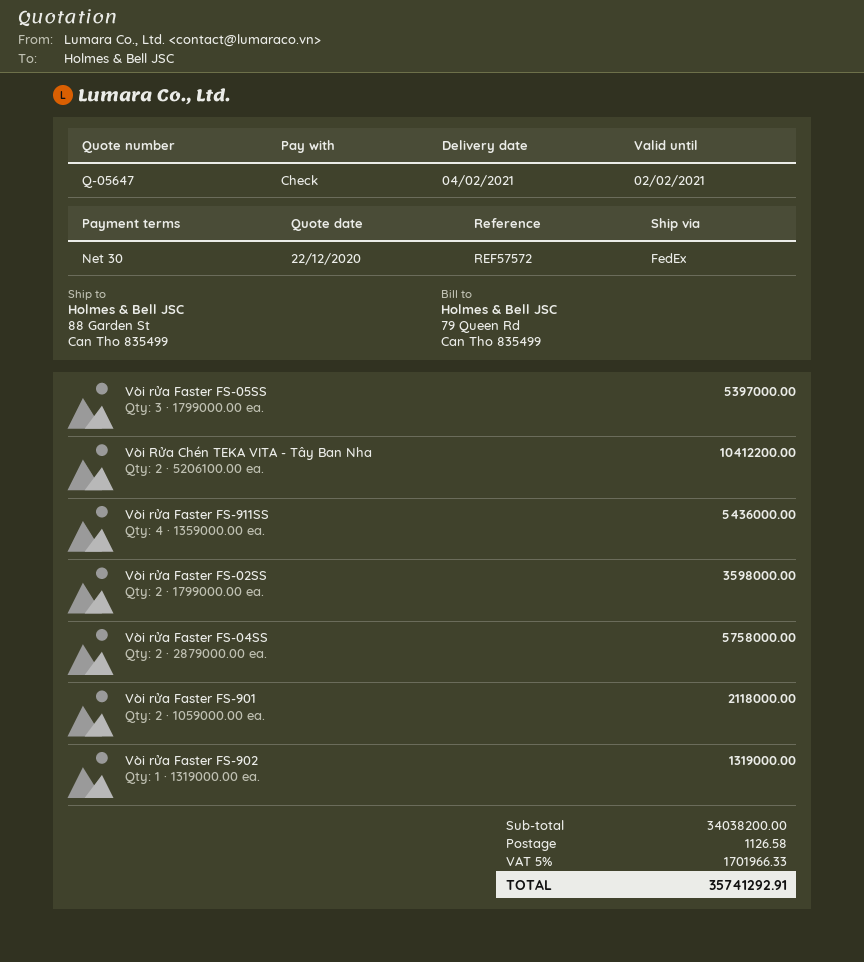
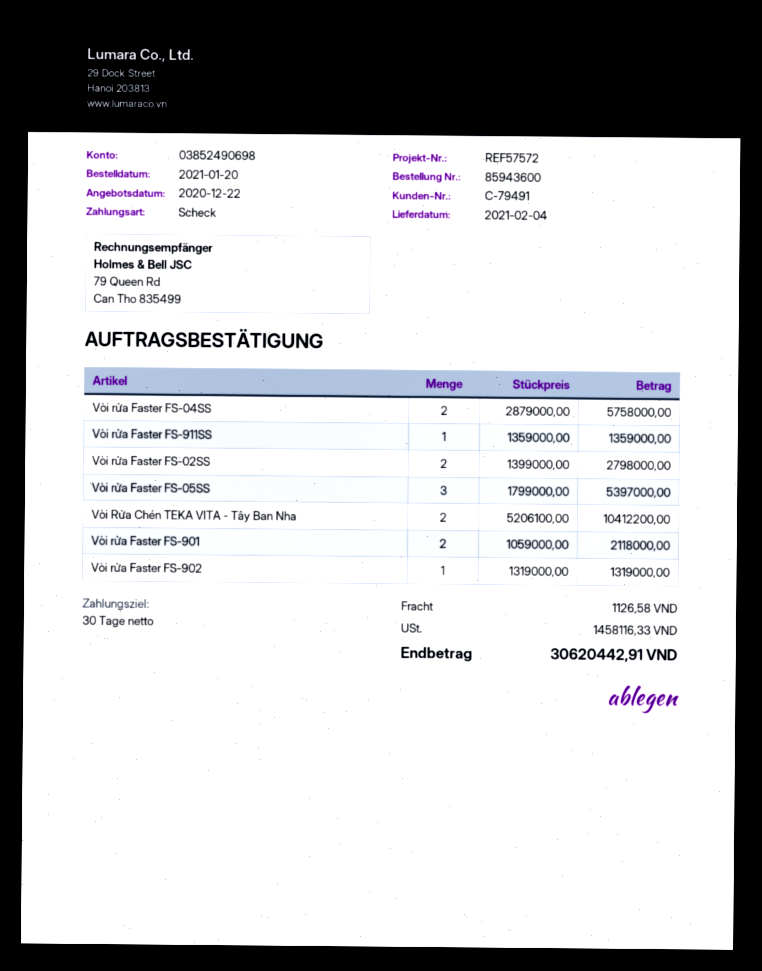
Vòi rửa Faster FS-911SS: 4 x 1359000.00 = 5436000.00 -> 1 x 1359000.00 = 1359000.00
Vòi rửa Faster FS-02SS: 2 x 1799000.00 = 3598000.00 -> 2 x 1399000.00 = 2798000.00
tax: 1701966.33 -> 1458116.33
total: 35741292.91 -> 30620442.91

